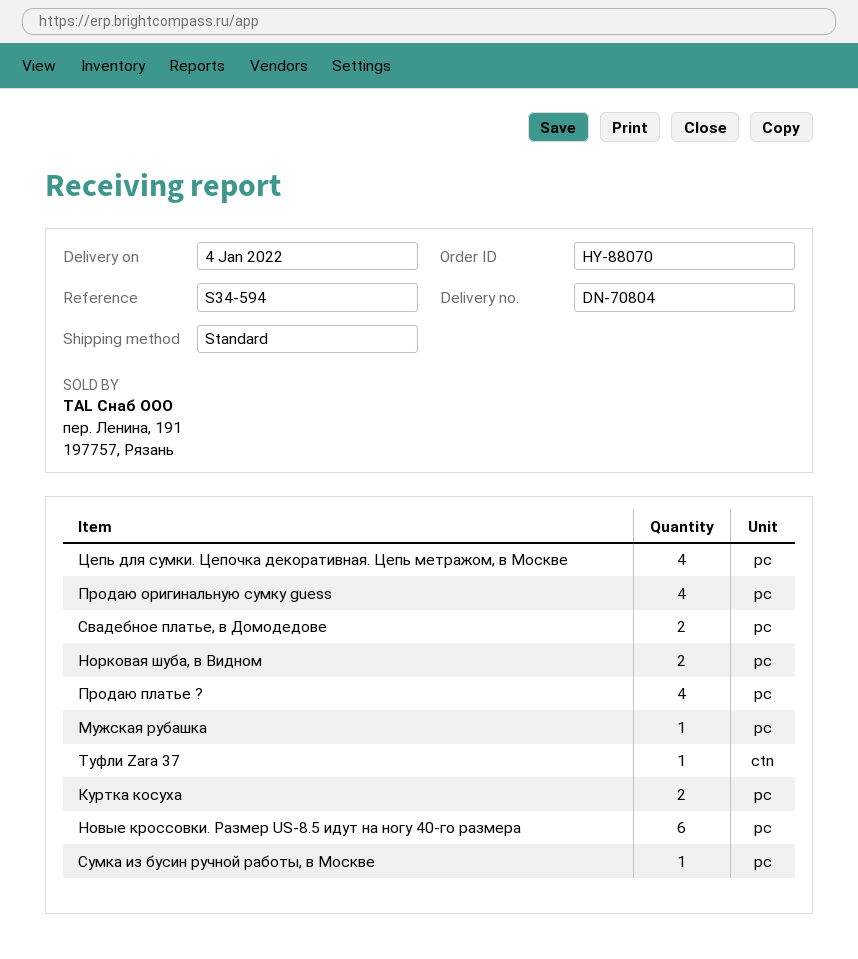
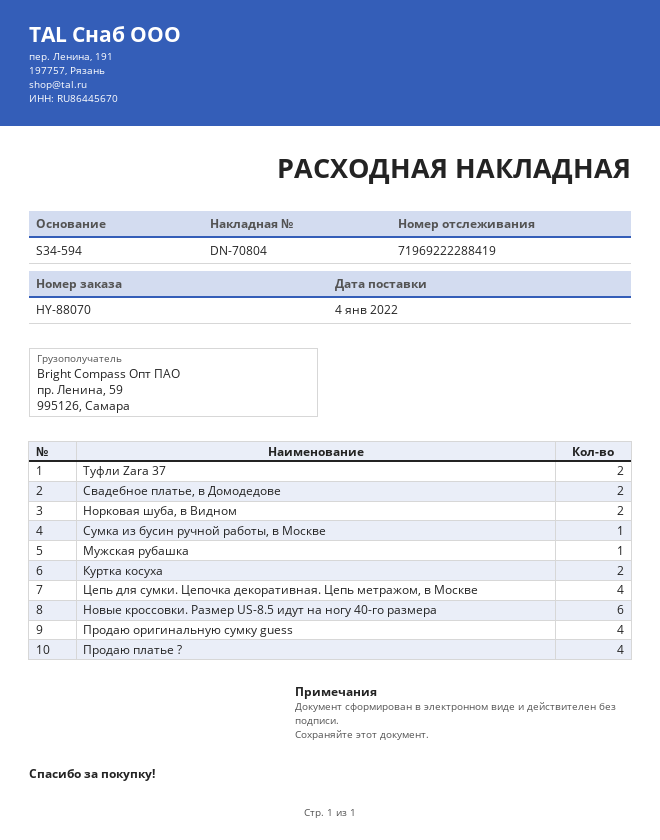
Туфли Zara 37: 1 -> 2

